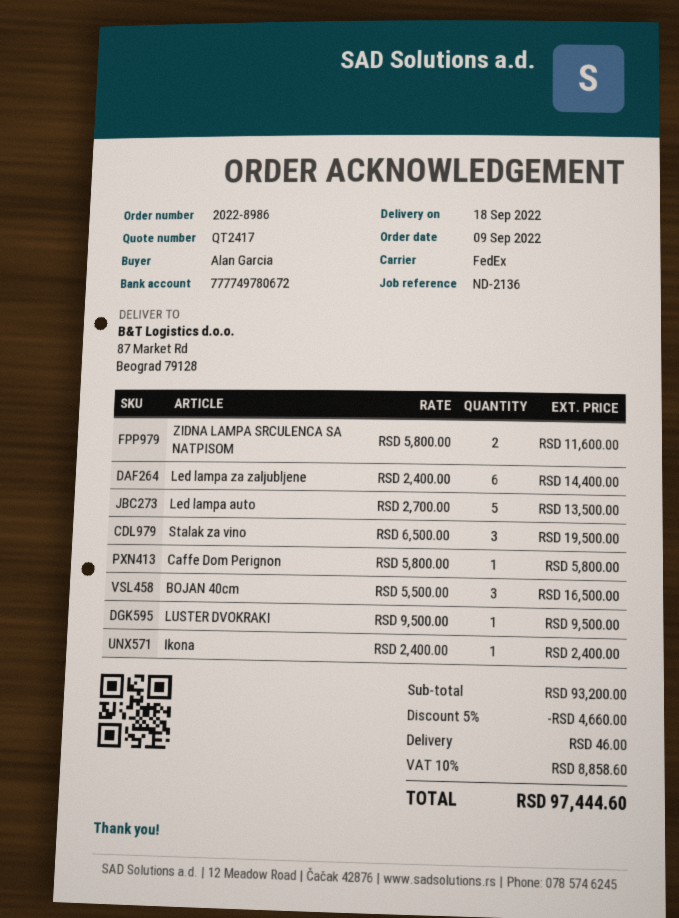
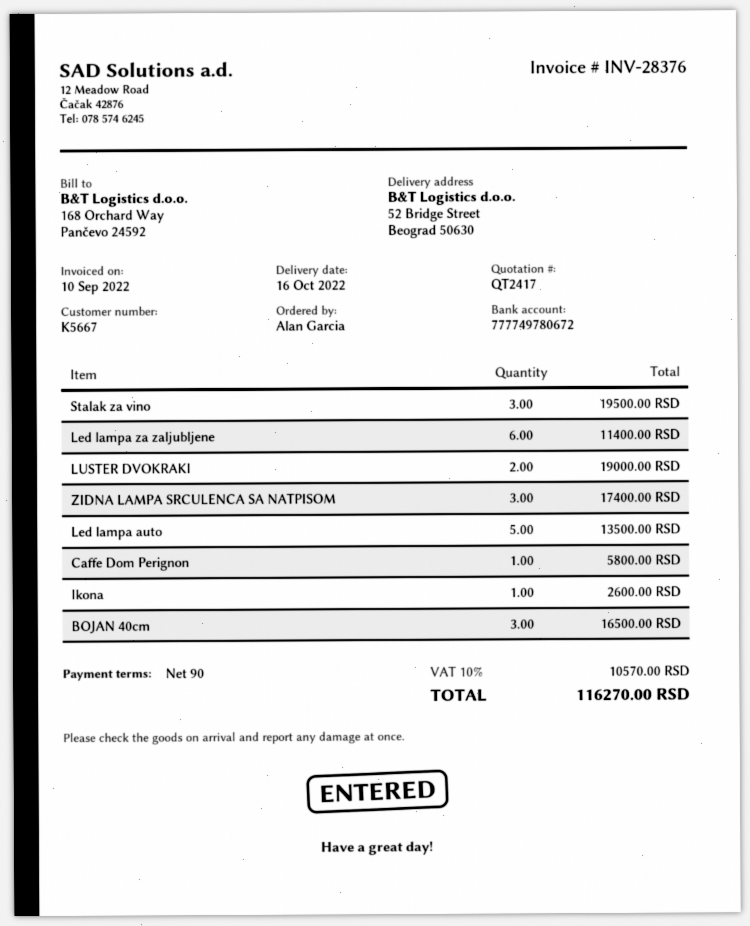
delivery date: 2022-09-18 -> 2022-10-16
ship to: 87 Market Rd, Beograd 79128 -> 52 Bridge Street, Beograd 50630
ZIDNA LAMPA SRCULENCA SA NATPISOM: 2 for 11600.00 -> 3 for 17400.00
Led lampa za zaljubljene: 6 for 14400.00 -> 6 for 11400.00
LUSTER DVOKRAKI: 1 for 9500.00 -> 2 for 19000.00
Ikona: 1 for 2400.00 -> 1 for 2600.00
discount: 5% = 4660.00 -> none
shipping: 46.00 -> none
tax: 10% = 8858.60 -> 10% = 10570.00
total: 97444.60 -> 116270.00

